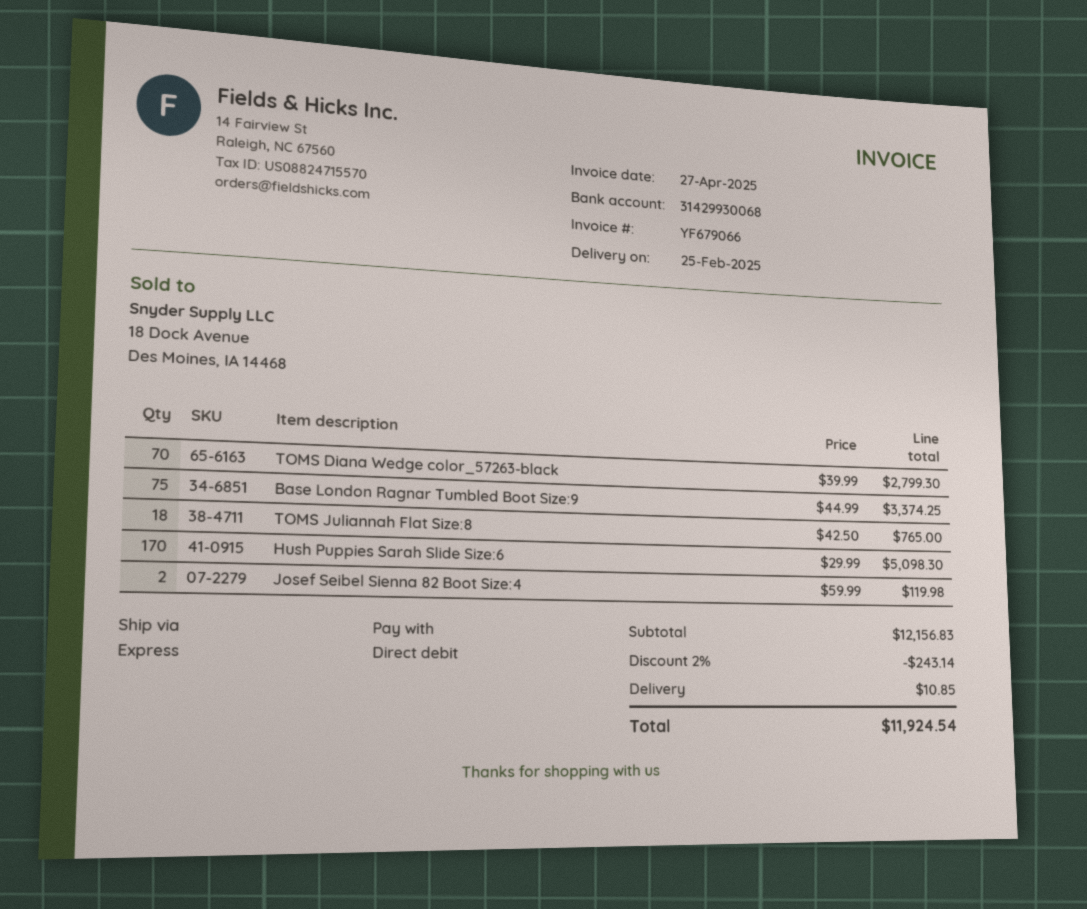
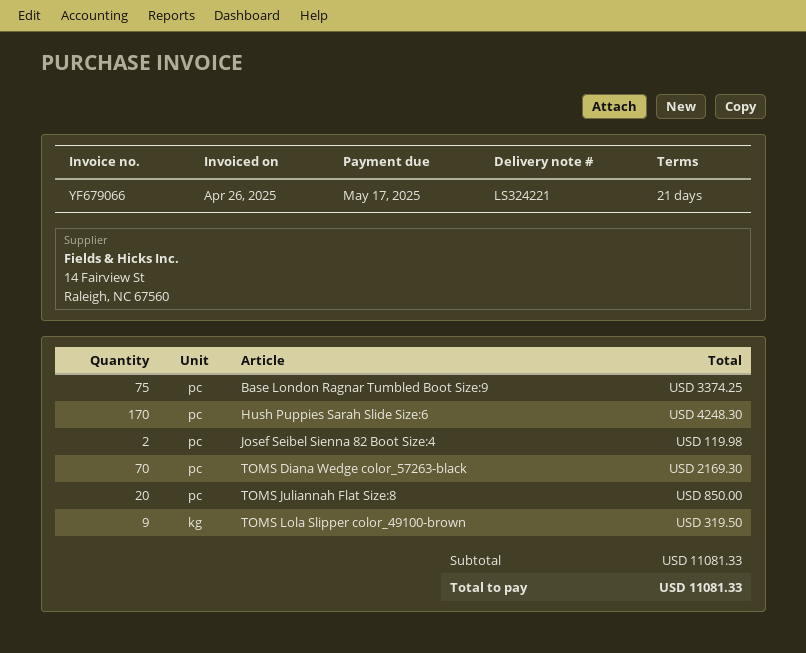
invoice date: 2025-04-27 -> 2025-04-26
TOMS Diana Wedge color_57263-black: 70 for 2799.30 -> 70 for 2169.30
TOMS Juliannah Flat Size:8: 18 for 765.00 -> 20 for 850.00
Hush Puppies Sarah Slide Size:6: 170 for 5098.30 -> 170 for 4248.30
TOMS Lola Slipper color_49100-brown: none -> 9 for 319.50
subtotal: 12156.83 -> 11081.33
discount: 2% = 243.14 -> none
shipping: 10.85 -> none
total: 11924.54 -> 11081.33

